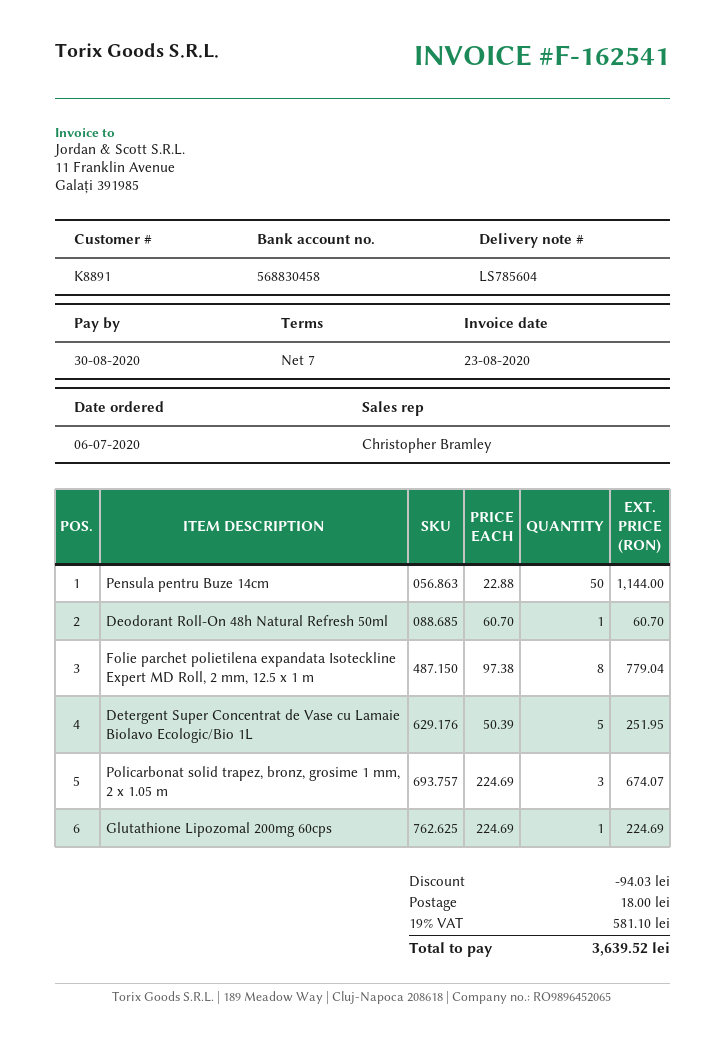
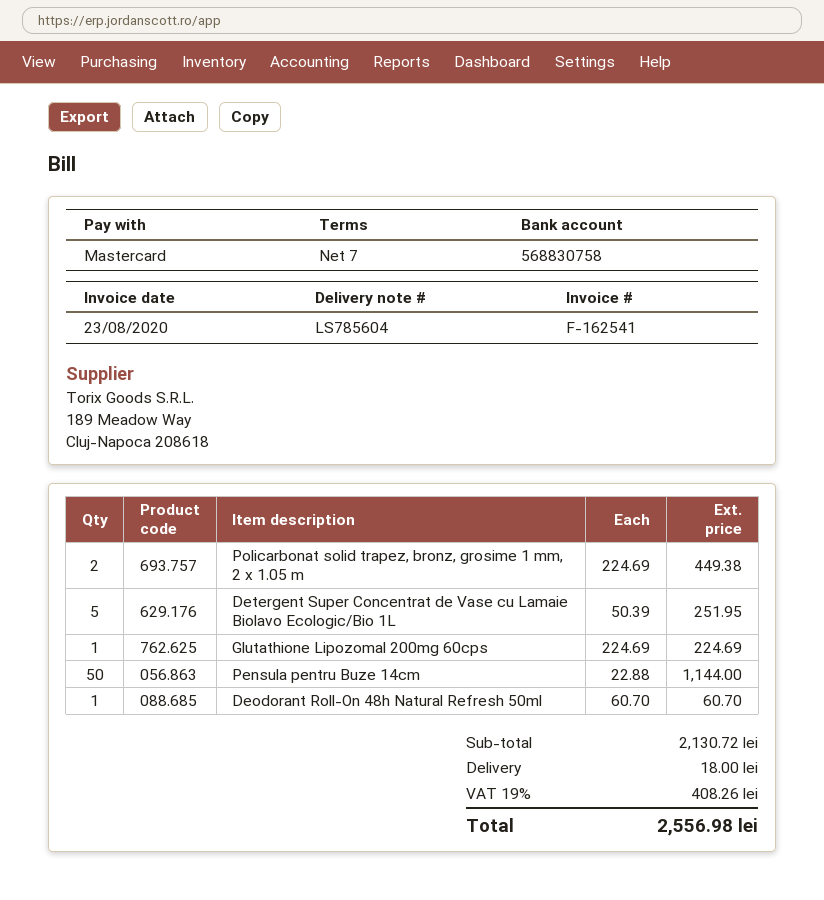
bank account: 568830458 -> 568830758
Folie parchet polietilena expandata Isoteckline Expert MD Roll, 2 mm, 12.5 x 1 m: 8 x 97.38 = 779.04 -> none
Policarbonat solid trapez, bronz, grosime 1 mm, 2 x 1.05 m: 3 x 224.69 = 674.07 -> 2 x 224.69 = 449.38
discount: 94.03 -> none
tax: 19% = 581.10 -> 19% = 408.26
total: 3639.52 -> 2556.98

